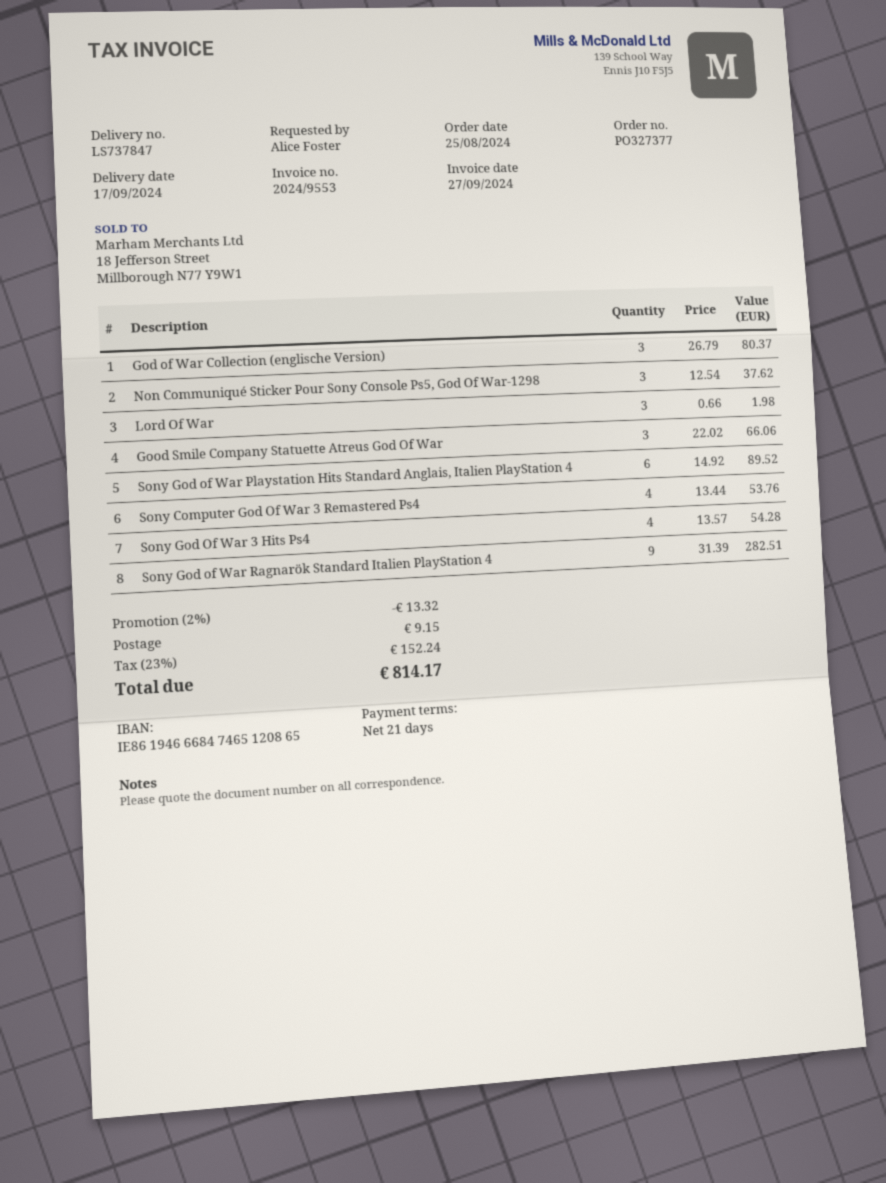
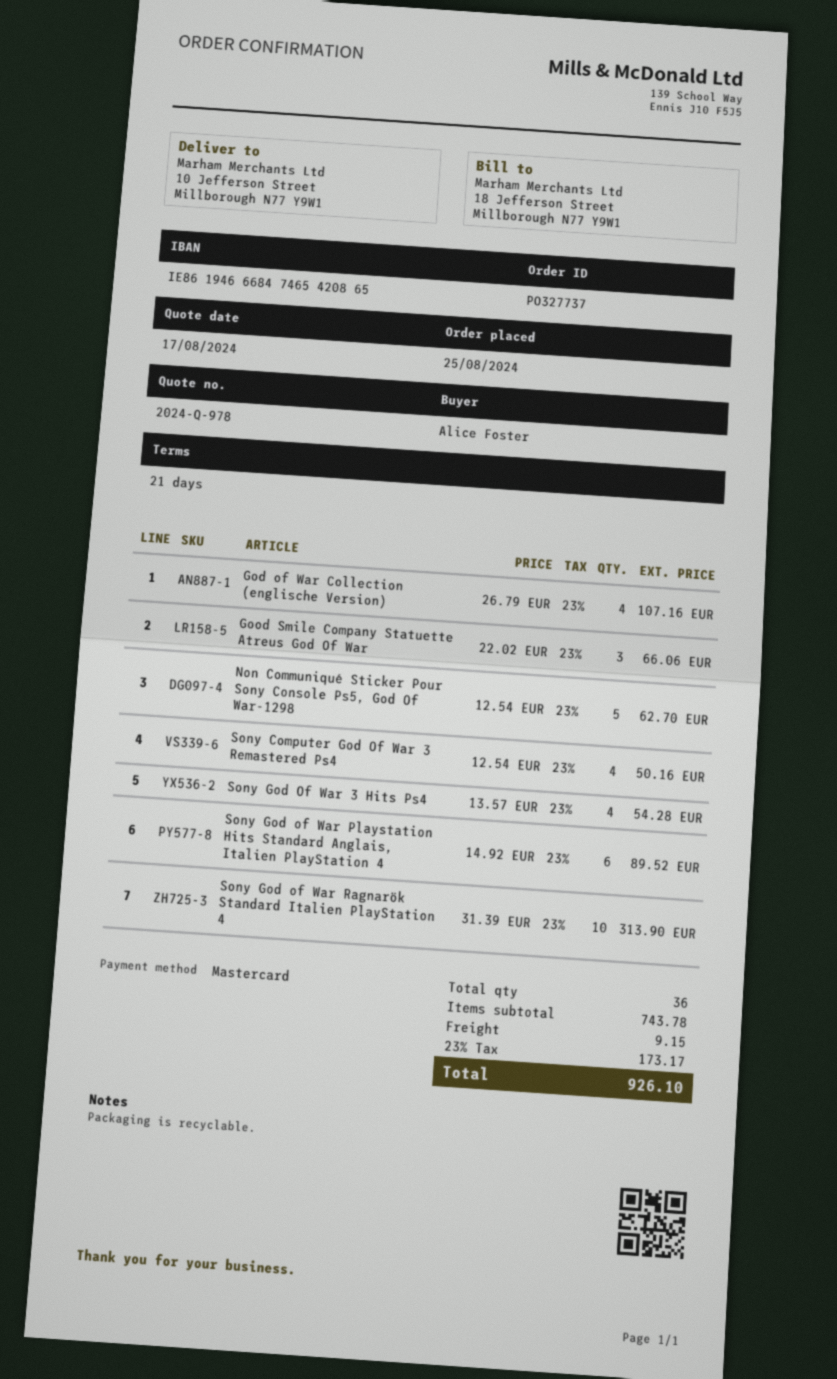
order number: PO327377 -> PO327737
bank account: IE86194666847465120865 -> IE86194666847465420865
God of War Collection (englische Version): 3 x 26.79 = 80.37 -> 4 x 26.79 = 107.16
Non Communiqué Sticker Pour Sony Console Ps5, God Of War-1298: 3 x 12.54 = 37.62 -> 5 x 12.54 = 62.70
Lord Of War: 3 x 0.66 = 1.98 -> none
Sony Computer God Of War 3 Remastered Ps4: 4 x 13.44 = 53.76 -> 4 x 12.54 = 50.16
Sony God of War Ragnarök Standard Italien PlayStation 4: 9 x 31.39 = 282.51 -> 10 x 31.39 = 313.90
discount: 2% = 13.32 -> none
tax: 23% = 152.24 -> 23% = 173.17
total: 814.17 -> 926.10

